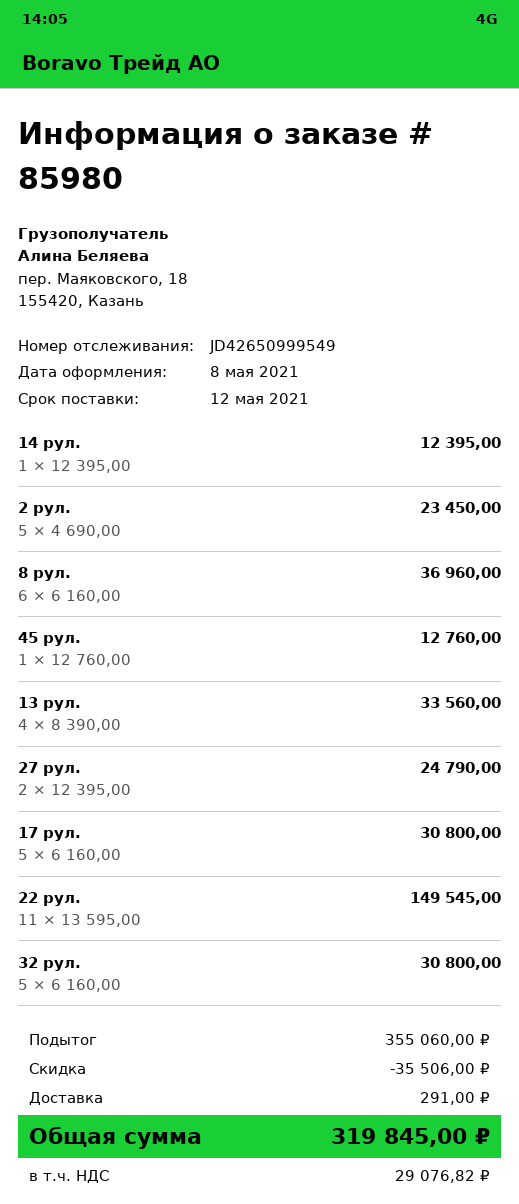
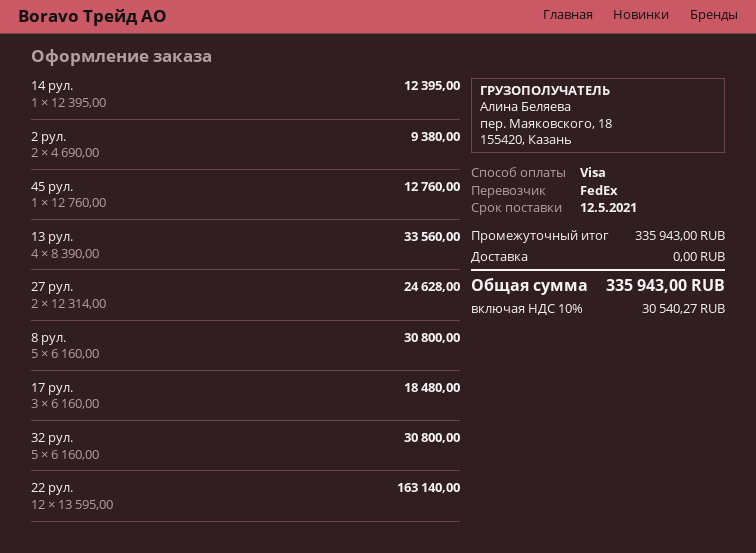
2 рул.: 5 x 4690.00 = 23450.00 -> 2 x 4690.00 = 9380.00
8 рул.: 6 x 6160.00 = 36960.00 -> 5 x 6160.00 = 30800.00
27 рул.: 2 x 12395.00 = 24790.00 -> 2 x 12314.00 = 24628.00
17 рул.: 5 x 6160.00 = 30800.00 -> 3 x 6160.00 = 18480.00
22 рул.: 11 x 13595.00 = 149545.00 -> 12 x 13595.00 = 163140.00
subtotal: 355060.00 -> 335943.00
discount: 35506.00 -> none
shipping: 291.00 -> 0.00
tax: 29076.82 -> 30540.27
total: 319845.00 -> 335943.00

